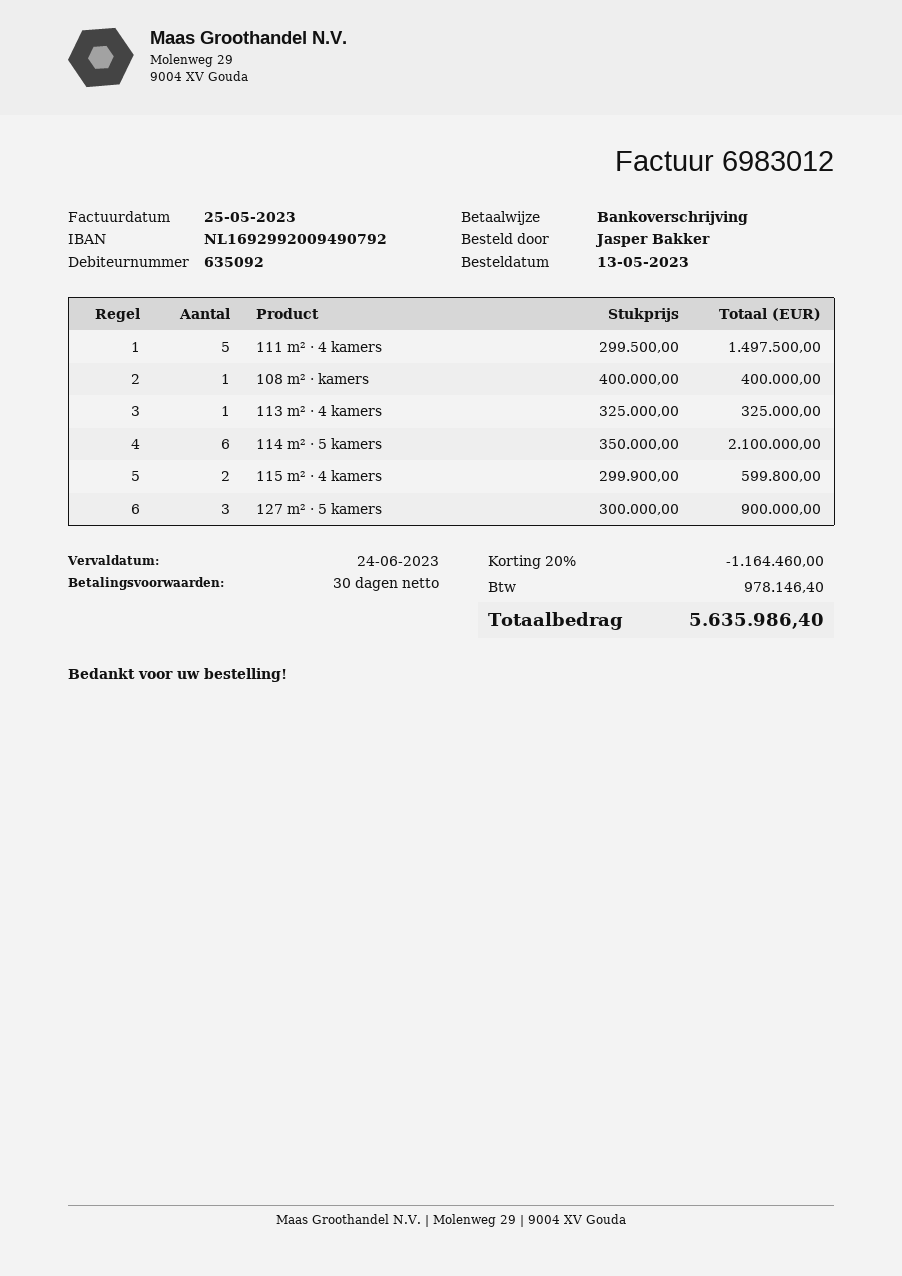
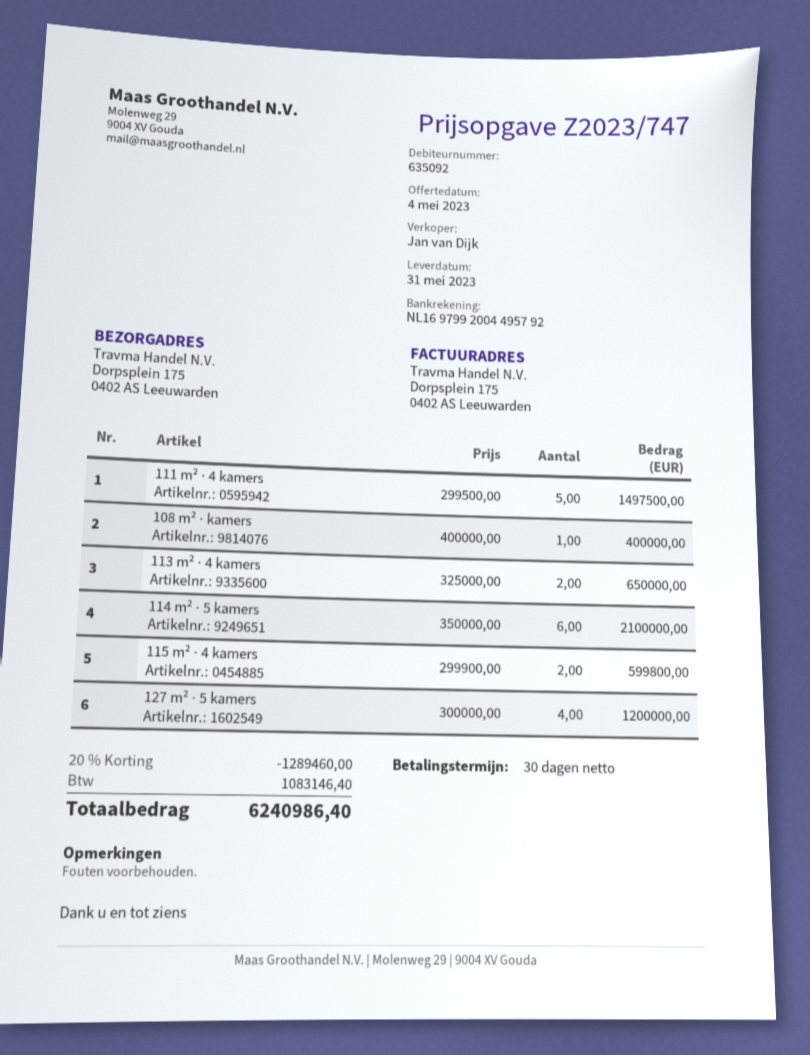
bank account: NL1692992009490792 -> NL1697992004495792
113 m² · 4 kamers: 1 x 325000.00 = 325000.00 -> 2 x 325000.00 = 650000.00
127 m² · 5 kamers: 3 x 300000.00 = 900000.00 -> 4 x 300000.00 = 1200000.00
discount: 20% = 1164460.00 -> 20% = 1289460.00
tax: 978146.40 -> 1083146.40
total: 5635986.40 -> 6240986.40

